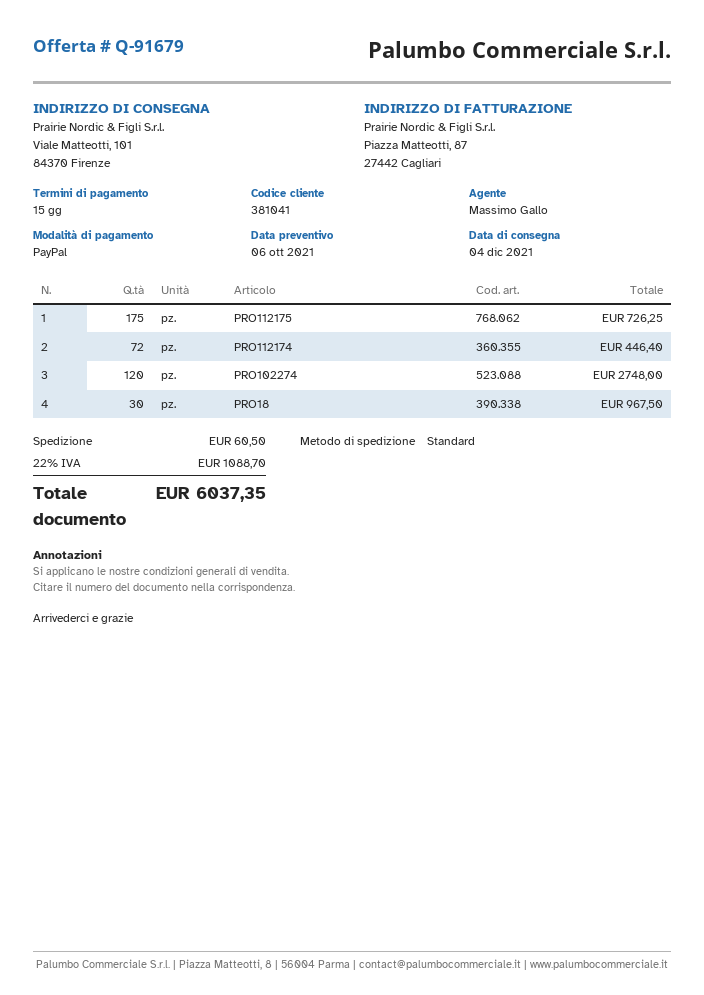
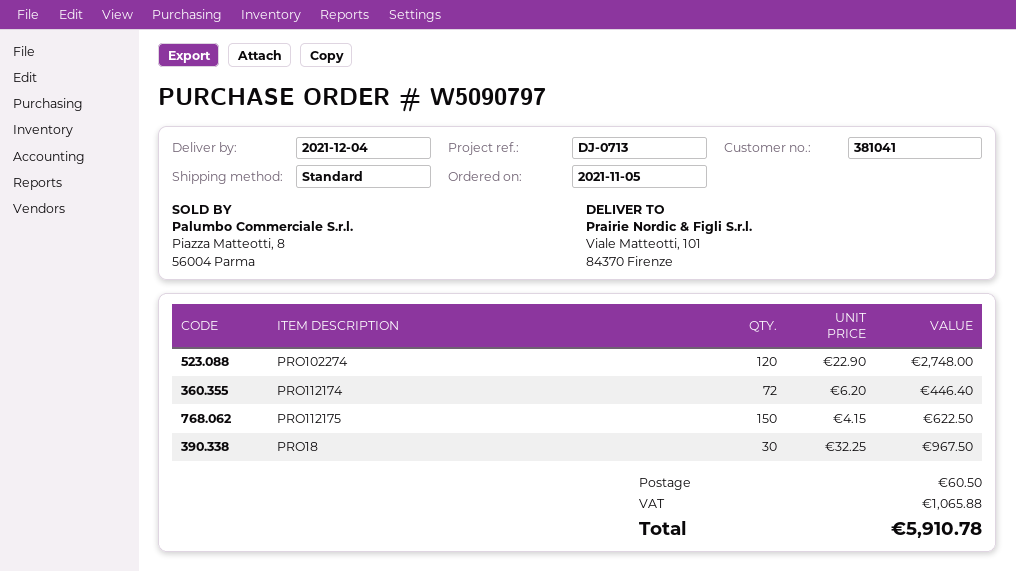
PRO112175: 175 for 726.25 -> 150 for 622.50
tax: 1088.70 -> 1065.88
total: 6037.35 -> 5910.78

